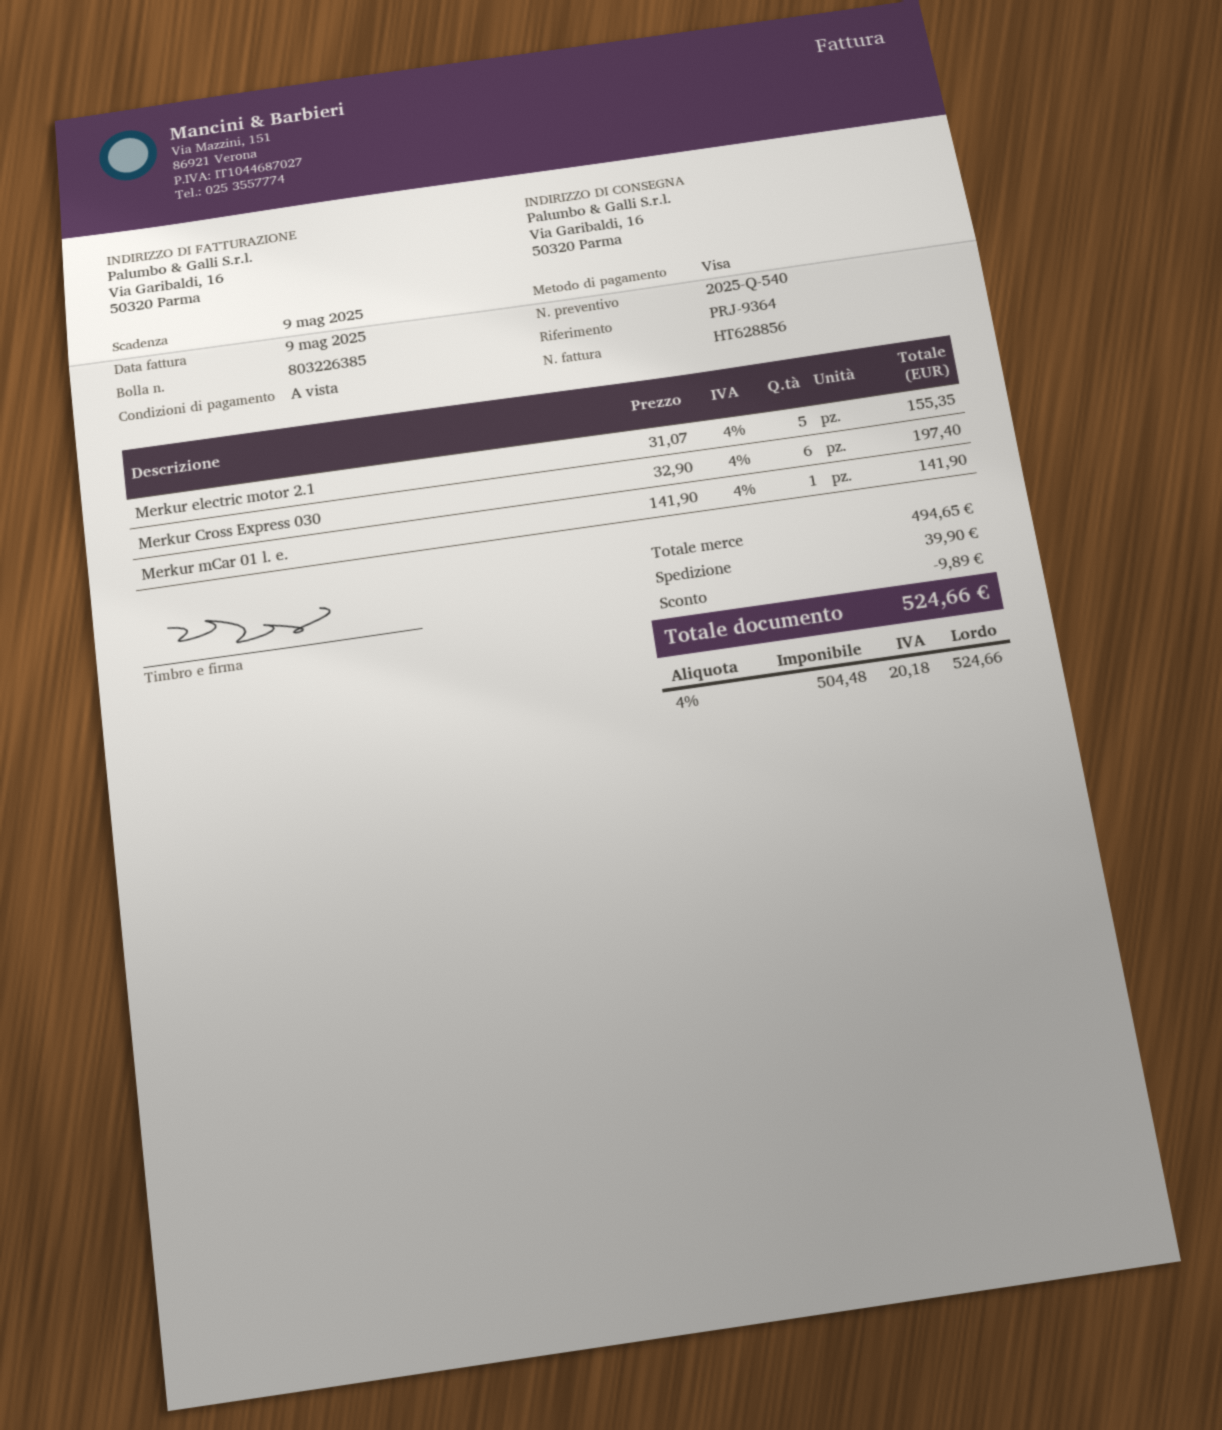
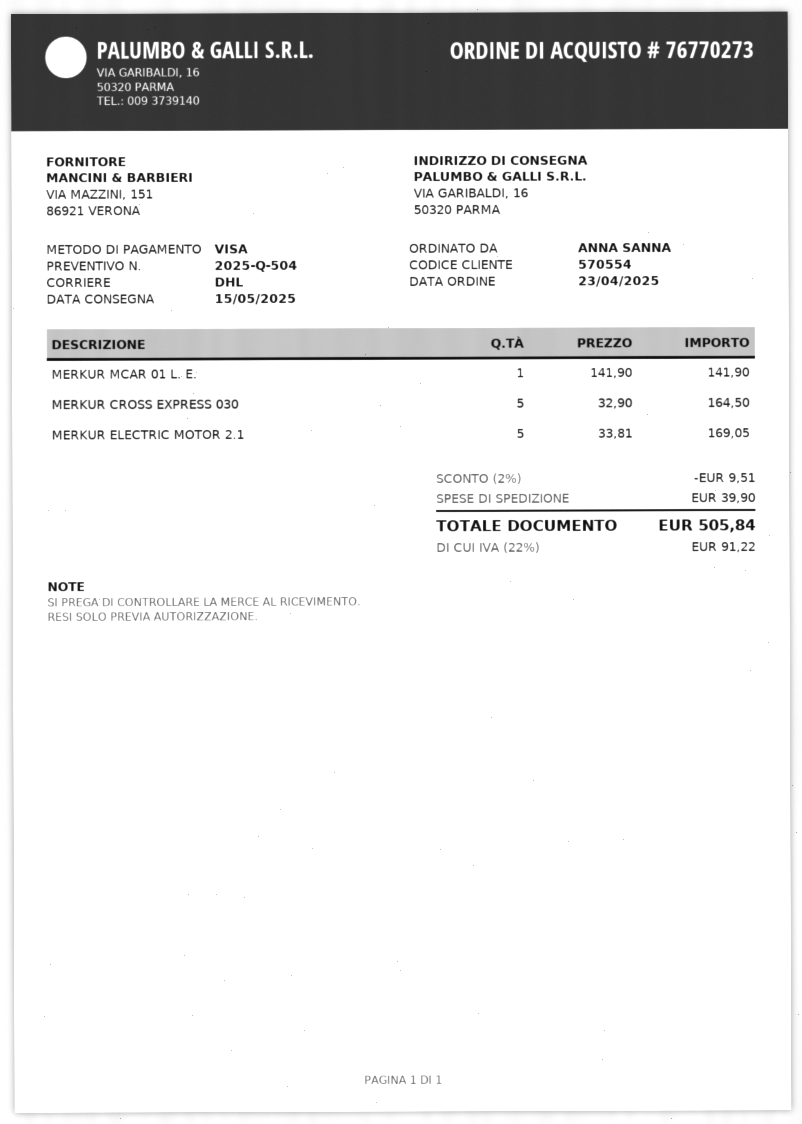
quote number: 2025-Q-540 -> 2025-Q-504
Merkur electric motor 2.1: 5 x 31.07 = 155.35 -> 5 x 33.81 = 169.05
Merkur Cross Express 030: 6 x 32.90 = 197.40 -> 5 x 32.90 = 164.50
discount: 9.89 -> 9.51
tax: 4% = 20.18 -> 22% = 91.22
total: 524.66 -> 505.84

